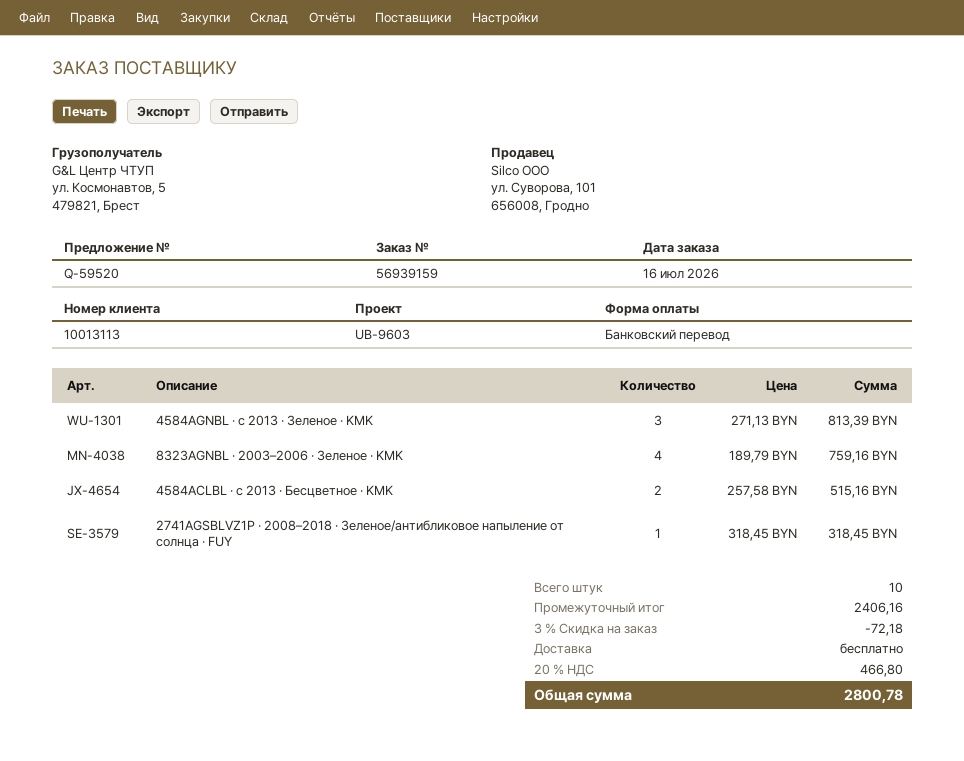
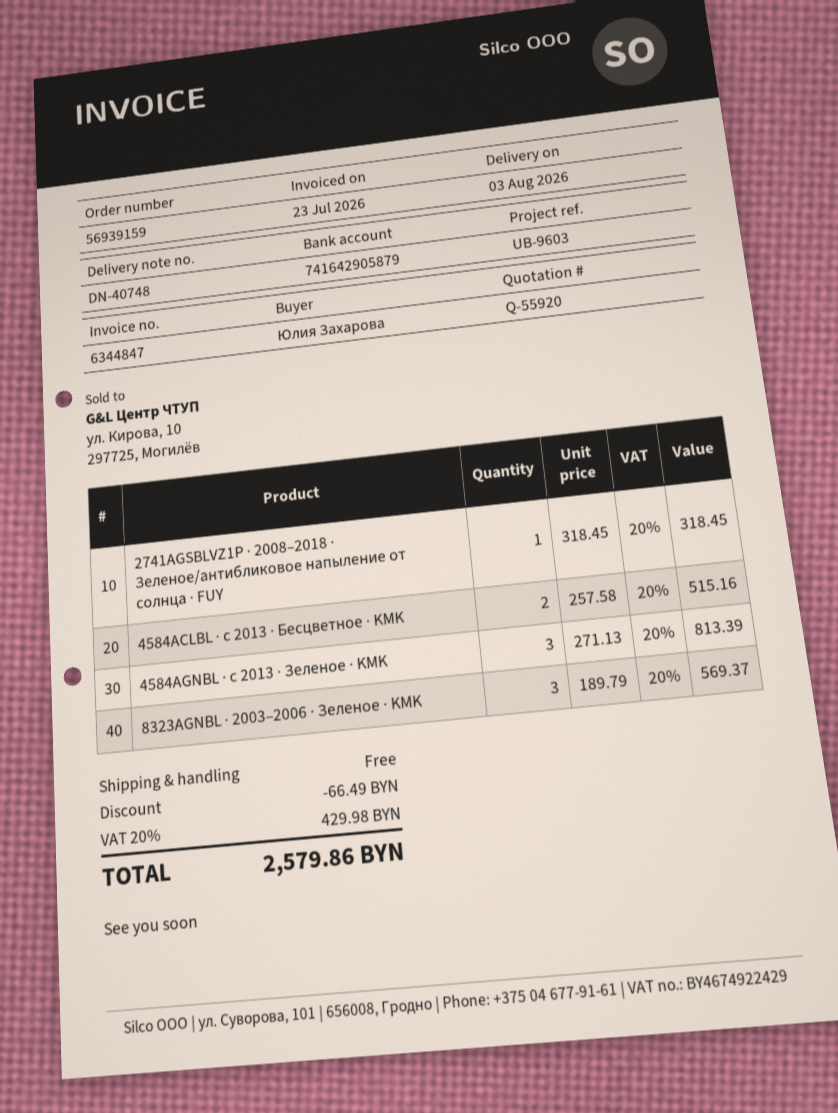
quote number: Q-59520 -> Q-55920
8323AGNBL · 2003–2006 · Зеленое · KMK: 4 x 189.79 = 759.16 -> 3 x 189.79 = 569.37
discount: 72.18 -> 66.49
tax: 20% = 466.80 -> 20% = 429.98
total: 2800.78 -> 2579.86

